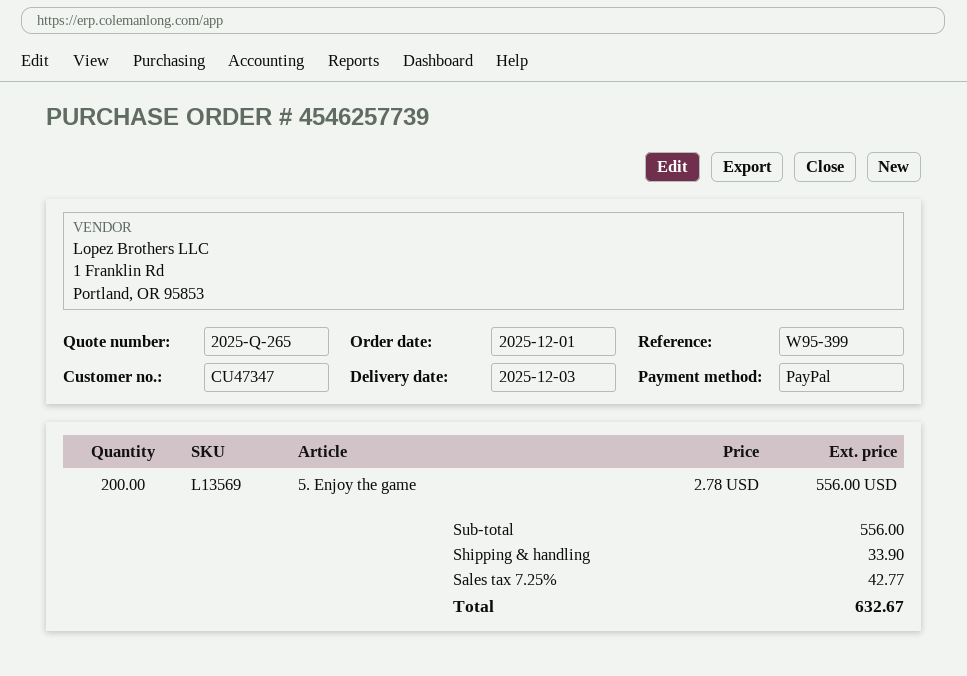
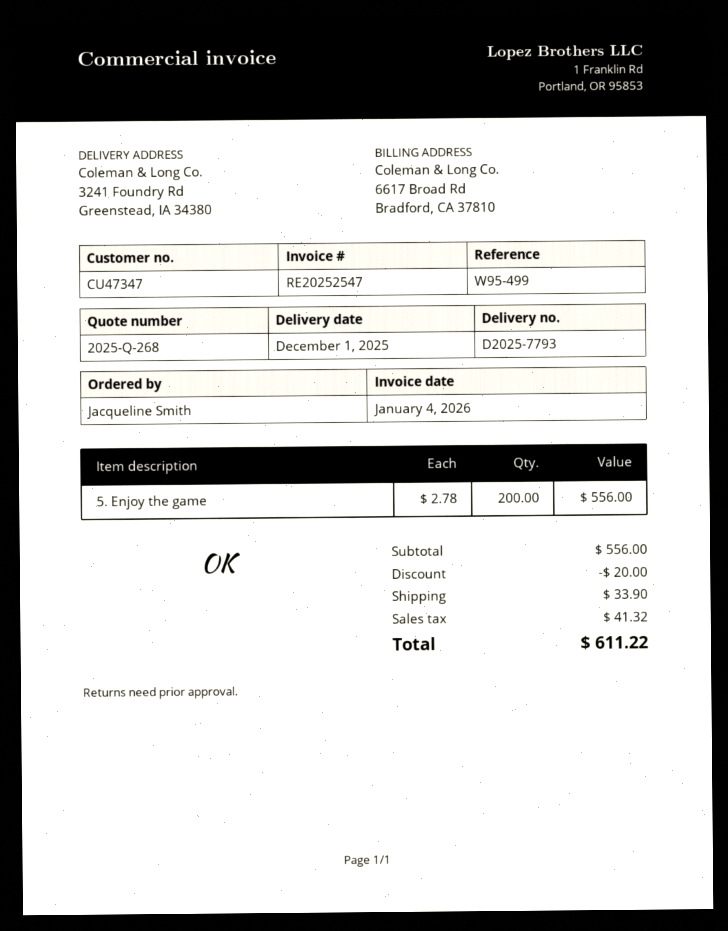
quote number: 2025-Q-265 -> 2025-Q-268
delivery date: 2025-12-03 -> 2025-12-01
reference: W95-399 -> W95-499
discount: none -> 20.00
tax: 42.77 -> 41.32
total: 632.67 -> 611.22

